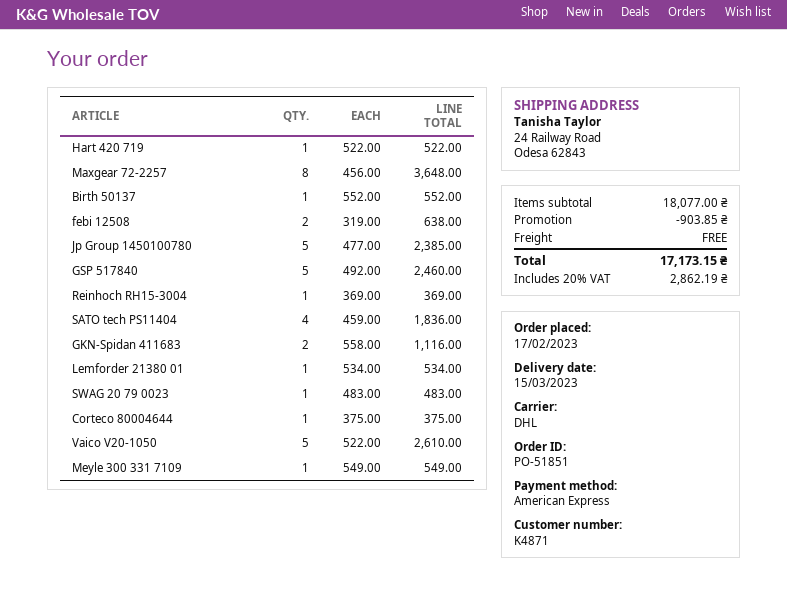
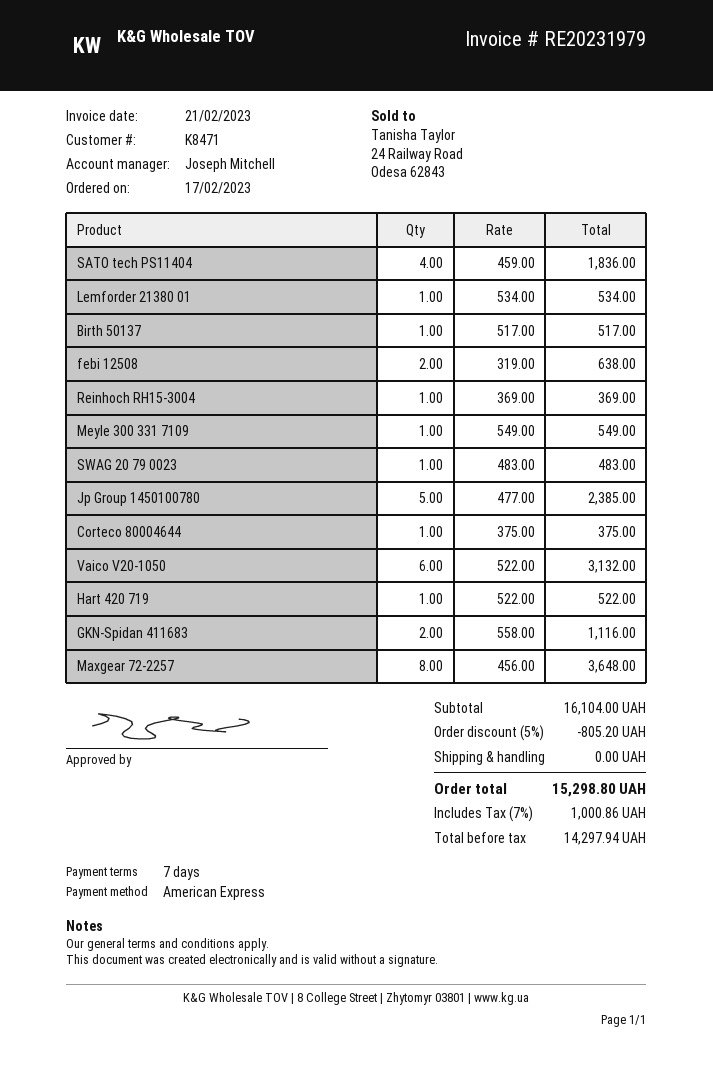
customer number: K4871 -> K8471
Birth 50137: 1 x 552.00 = 552.00 -> 1 x 517.00 = 517.00
GSP 517840: 5 x 492.00 = 2460.00 -> none
Vaico V20-1050: 5 x 522.00 = 2610.00 -> 6 x 522.00 = 3132.00
subtotal: 18077.00 -> 16104.00
discount: 903.85 -> 805.20
tax: 20% = 2862.19 -> 7% = 1000.86
total: 17173.15 -> 15298.80

